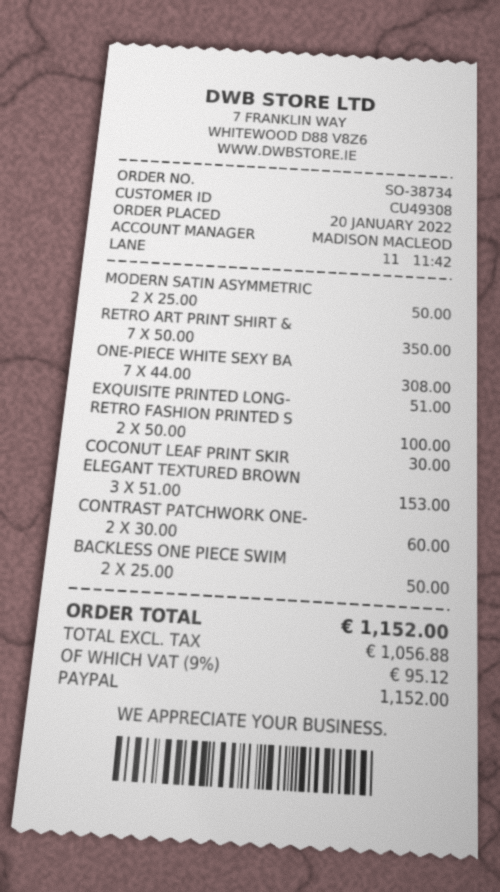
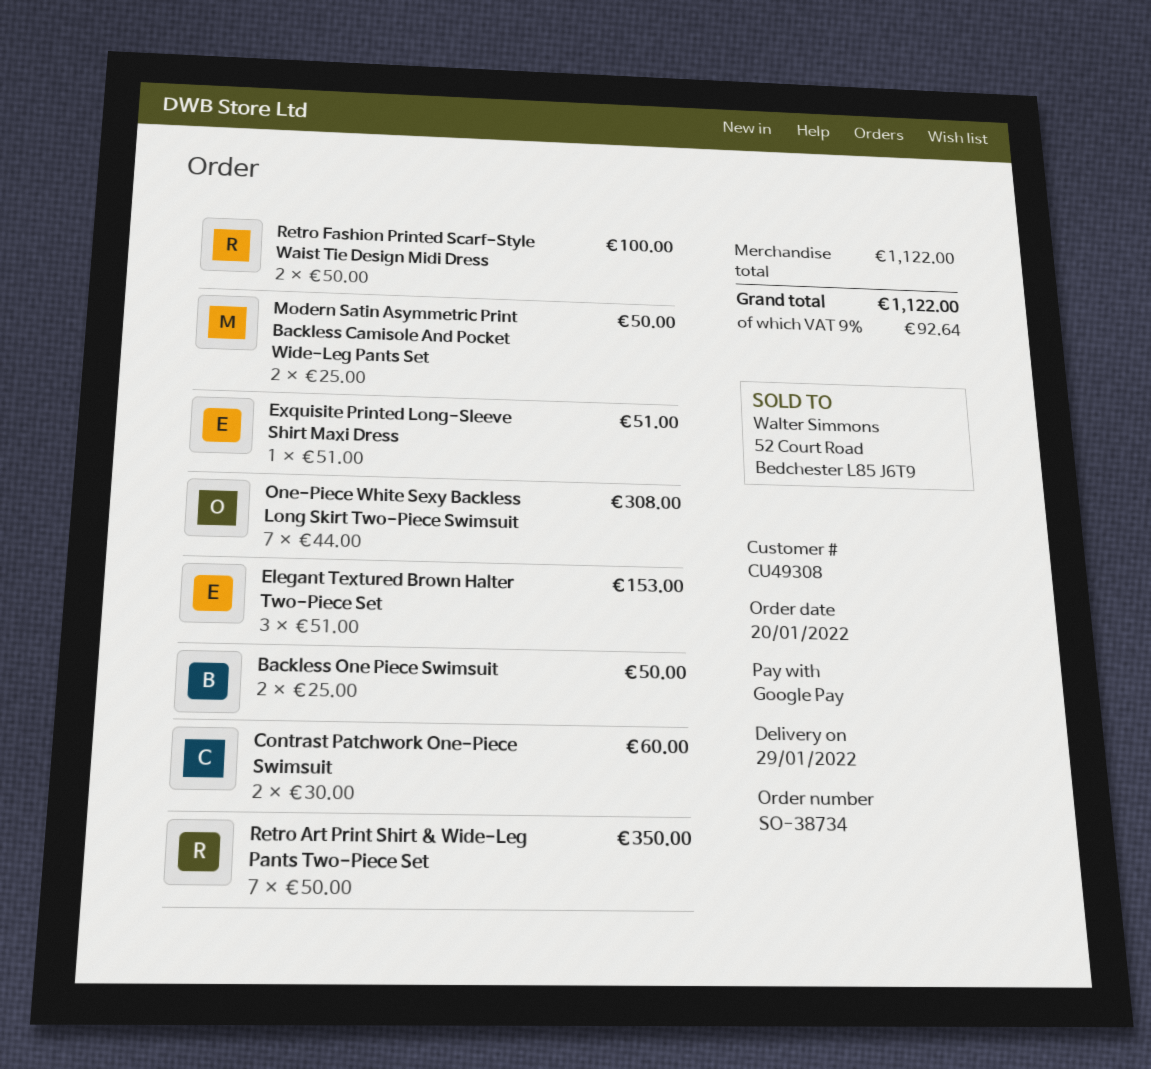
payment method: PayPal -> Google Pay
COCONUT LEAF PRINT SKIR: 1 x 30.00 = 30.00 -> none
tax: 9% = 95.12 -> 9% = 92.64
total: 1152.00 -> 1122.00

